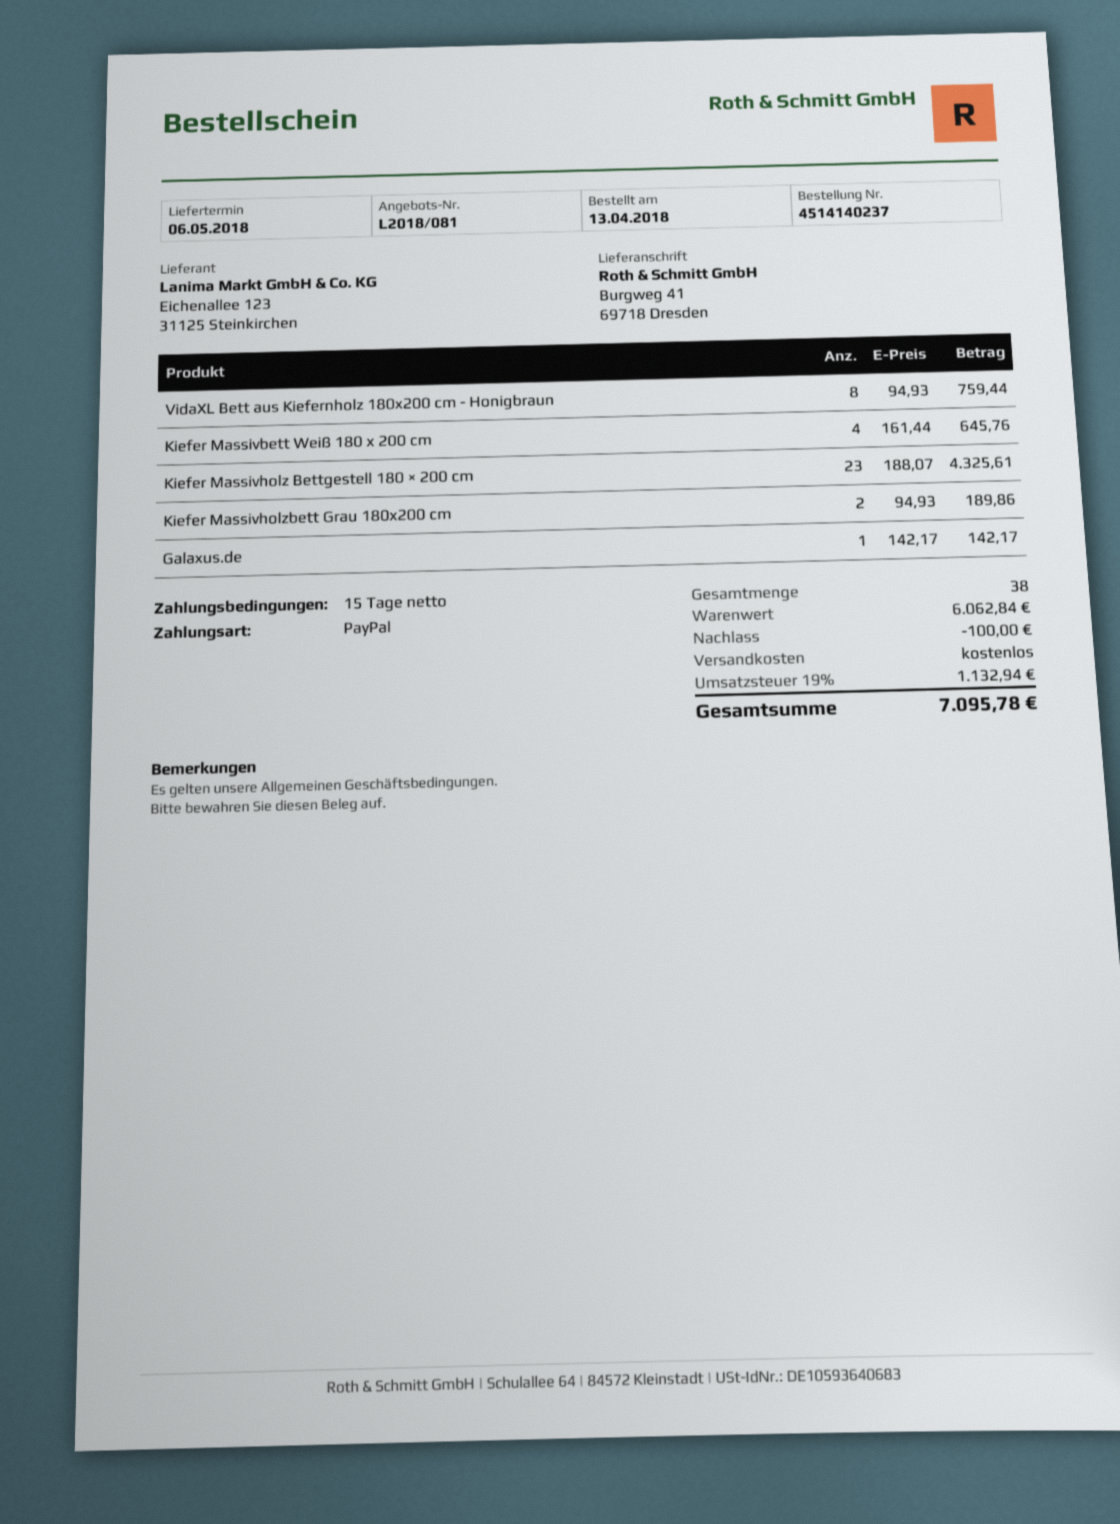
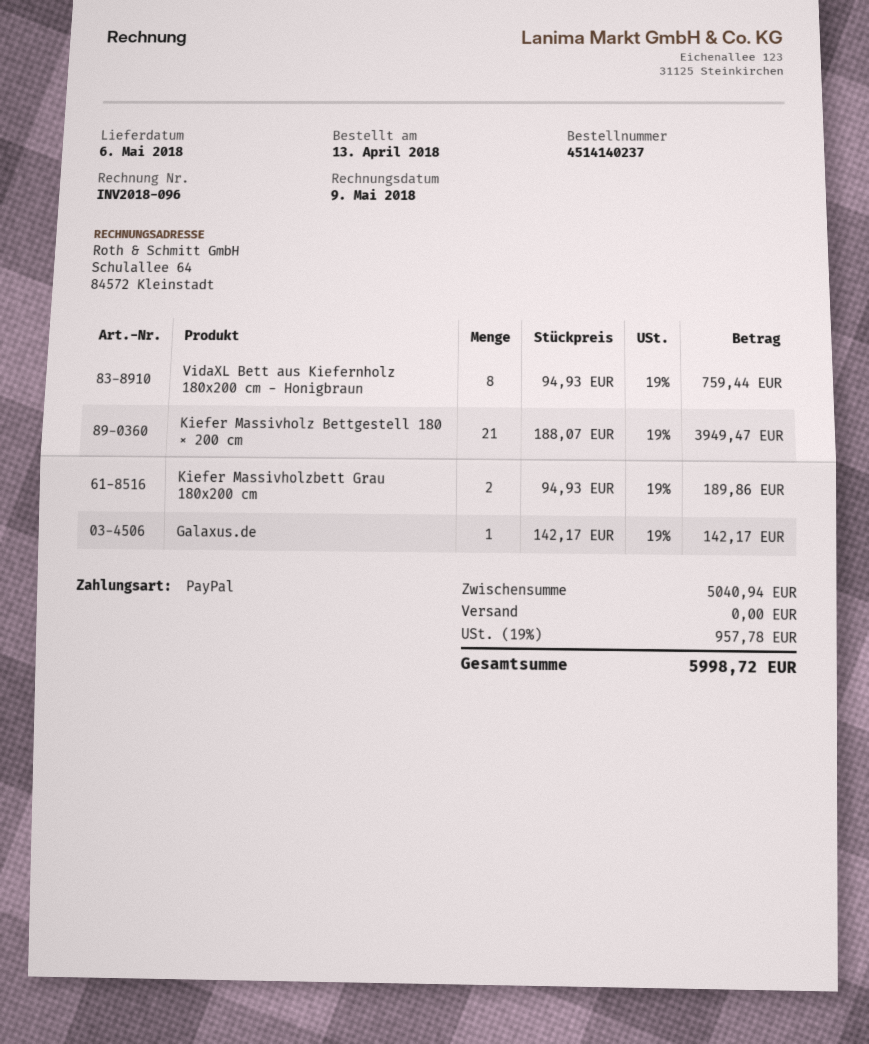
Kiefer Massivbett Weiß 180 x 200 cm: 4 x 161.44 = 645.76 -> none
Kiefer Massivholz Bettgestell 180 × 200 cm: 23 x 188.07 = 4325.61 -> 21 x 188.07 = 3949.47
subtotal: 6062.84 -> 5040.94
discount: 100.00 -> none
tax: 19% = 1132.94 -> 19% = 957.78
total: 7095.78 -> 5998.72

